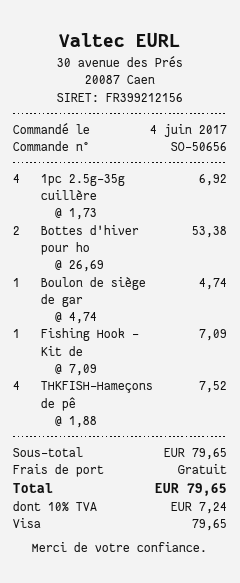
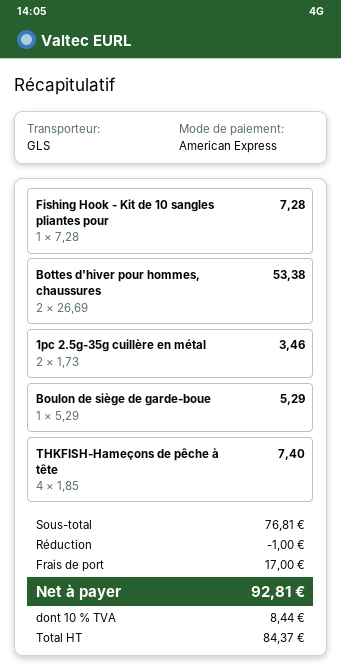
payment method: Visa -> American Express
1pc 2.5g-35g cuillère: 4 x 1.73 = 6.92 -> 2 x 1.73 = 3.46
Boulon de siège de gar: 1 x 4.74 = 4.74 -> 1 x 5.29 = 5.29
Fishing Hook - Kit de: 1 x 7.09 = 7.09 -> 1 x 7.28 = 7.28
THKFISH-Hameçons de pê: 4 x 1.88 = 7.52 -> 4 x 1.85 = 7.40
subtotal: 79.65 -> 76.81
discount: none -> 1.00
shipping: 0.00 -> 17.00
tax: 10% = 7.24 -> 10% = 8.44
total: 79.65 -> 92.81

